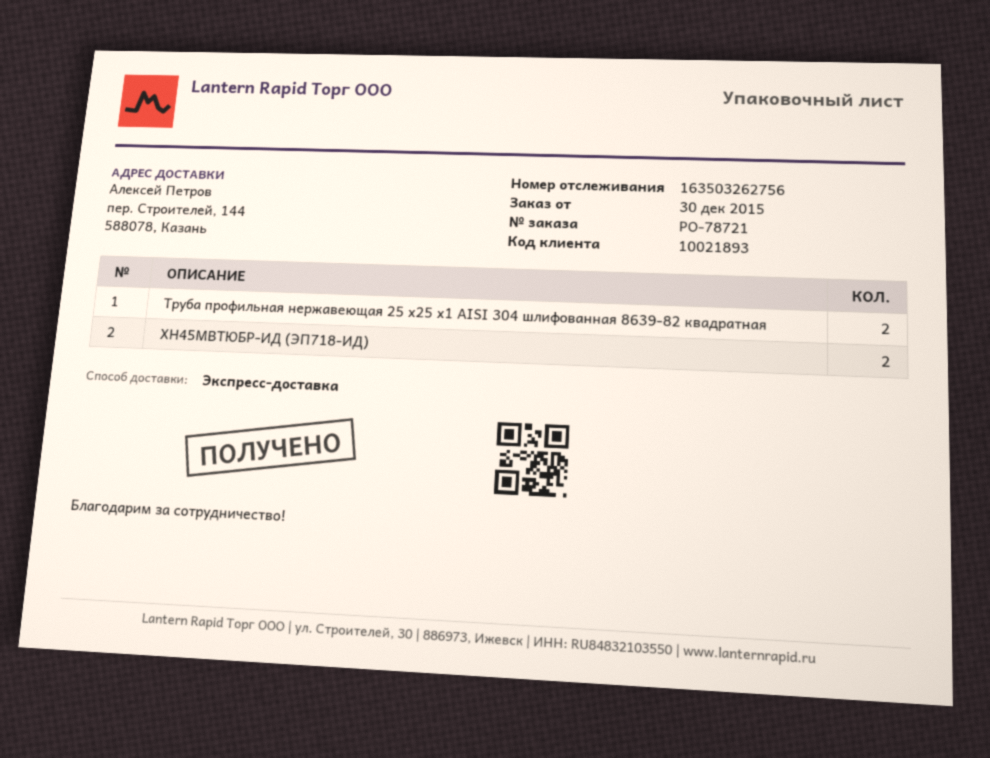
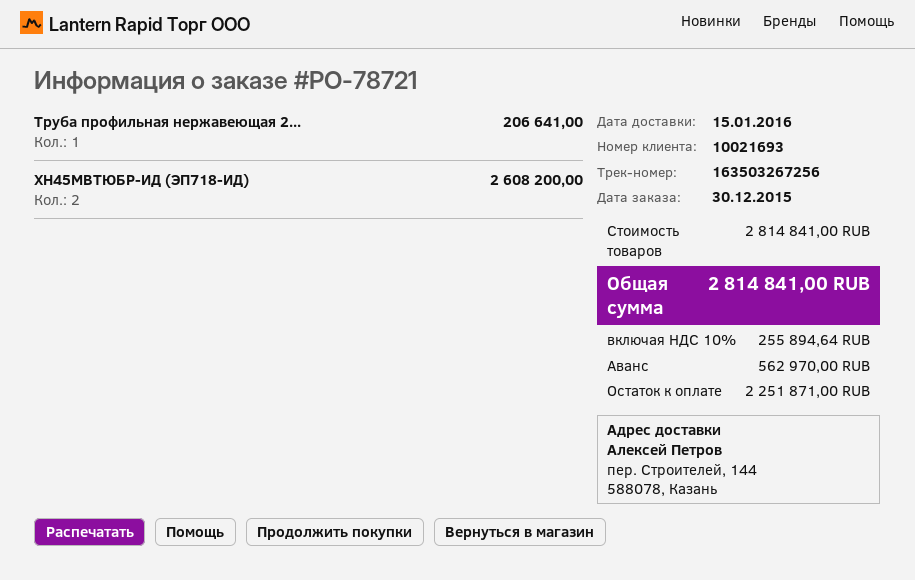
customer number: 10021893 -> 10021693
tracking number: 163503262756 -> 163503267256
Труба профильная нержавеющая 25 х25 х1 AISI 304 шлифованная 8639-82 квадратная: 2 -> 1

